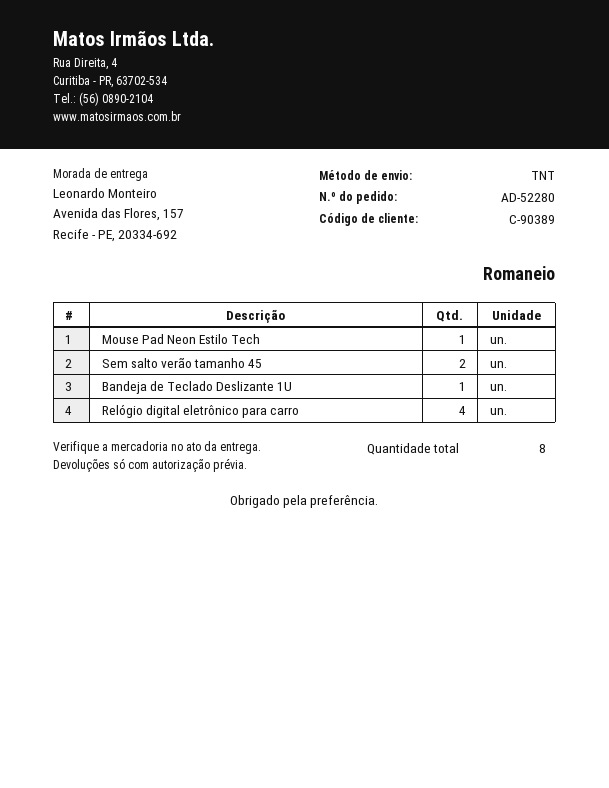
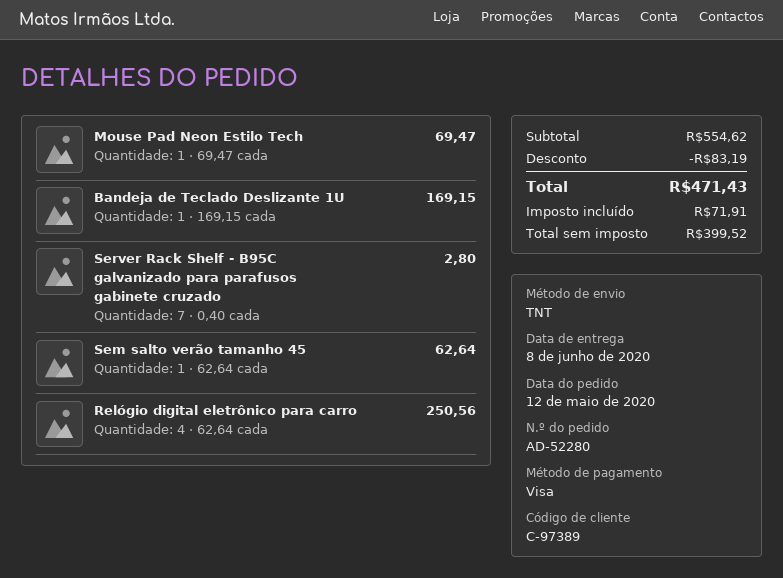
customer number: C-90389 -> C-97389
Sem salto verão tamanho 45: 2 -> 1
Server Rack Shelf - B95C galvanizado para parafusos gabinete cruzado: none -> 7

